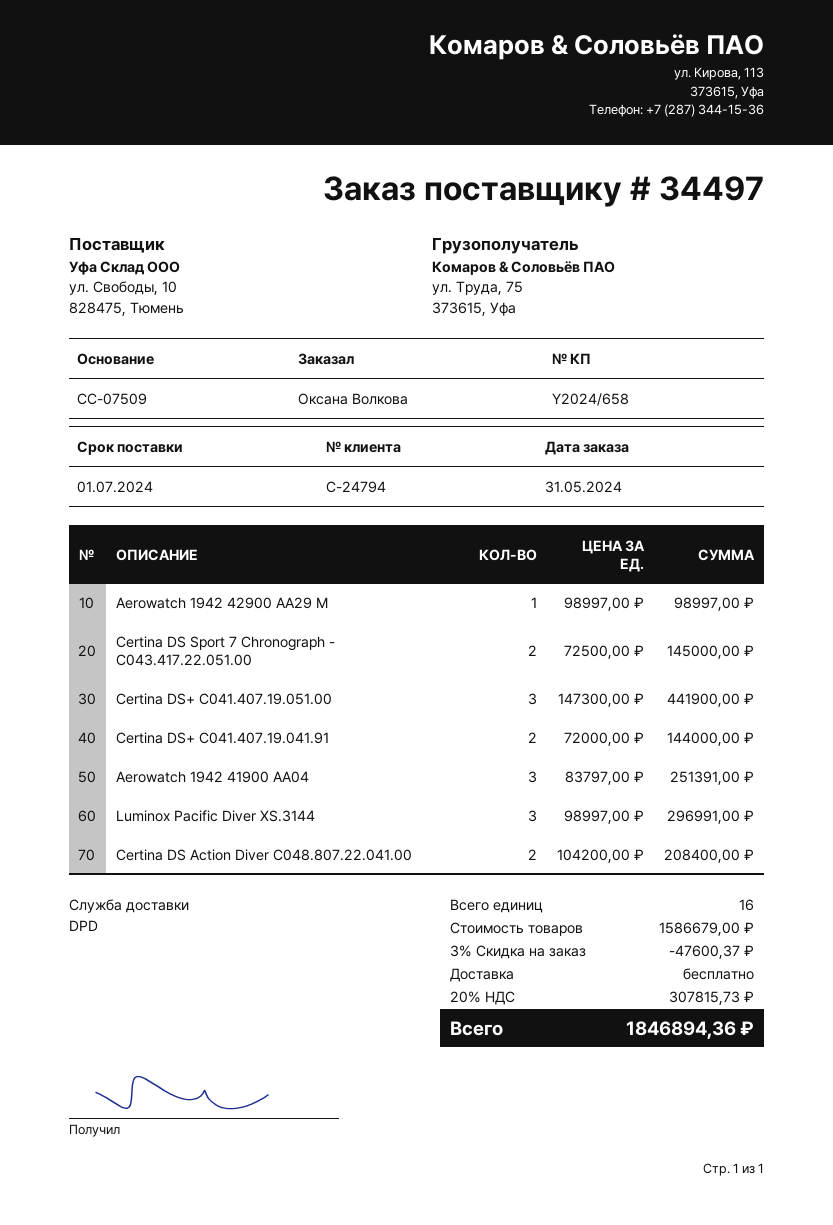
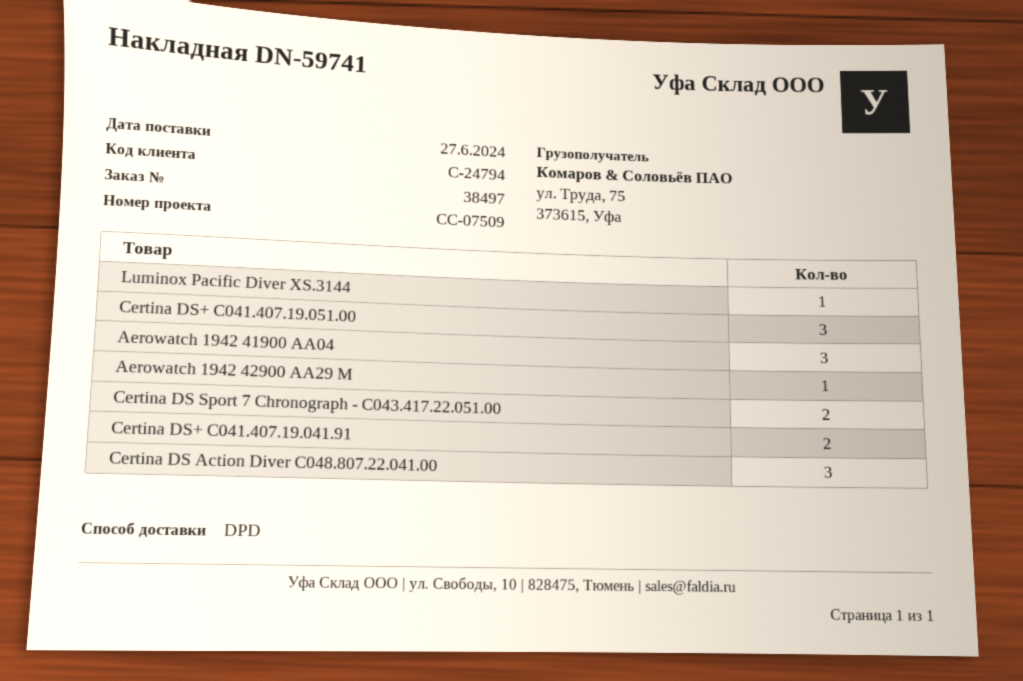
order number: 34497 -> 38497
delivery date: 2024-07-01 -> 2024-06-27
Luminox Pacific Diver XS.3144: 3 -> 1
Certina DS Action Diver C048.807.22.041.00: 2 -> 3

